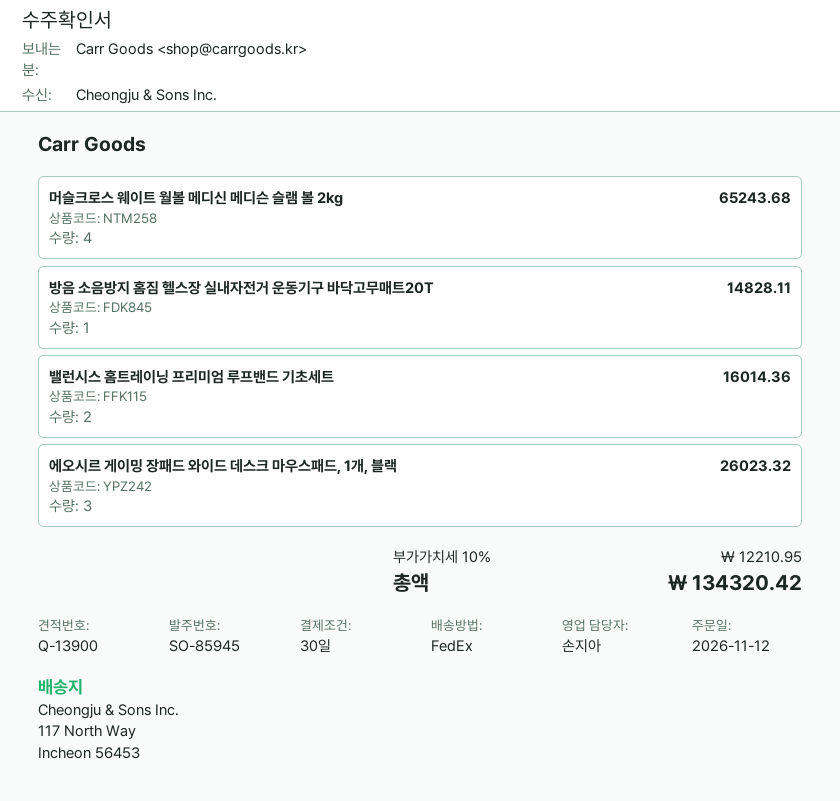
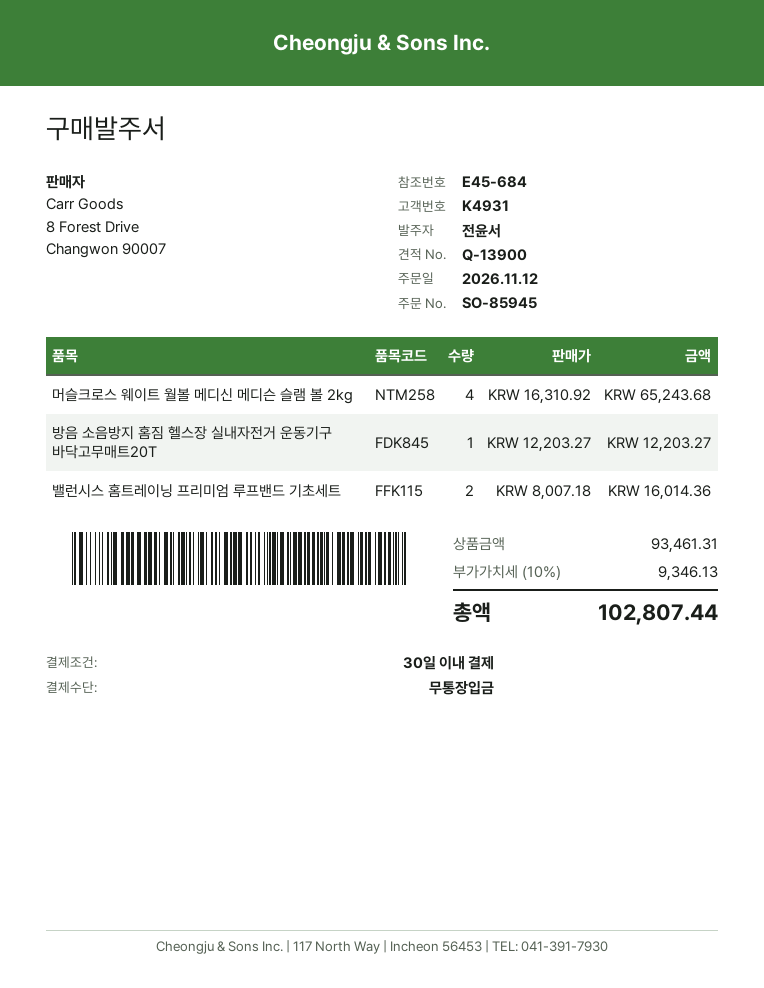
방음 소음방지 홈짐 헬스장 실내자전거 운동기구 바닥고무매트20T: 1 for 14828.11 -> 1 for 12203.27
에오시르 게이밍 장패드 와이드 데스크 마우스패드, 1개, 블랙: 3 for 26023.32 -> none
tax: 10% = 12210.95 -> 10% = 9346.13
total: 134320.42 -> 102807.44

